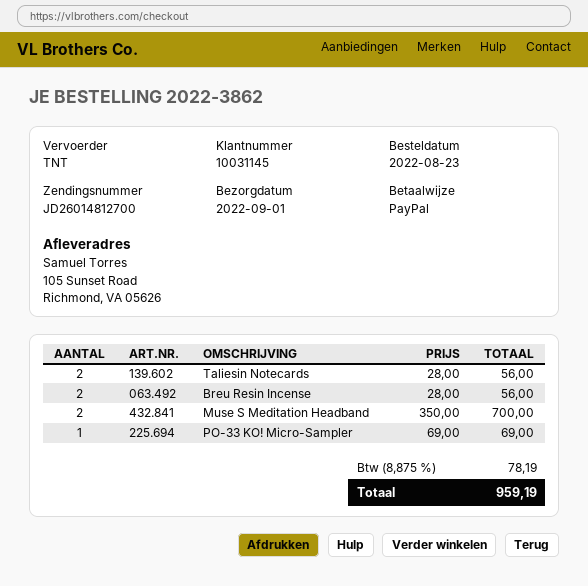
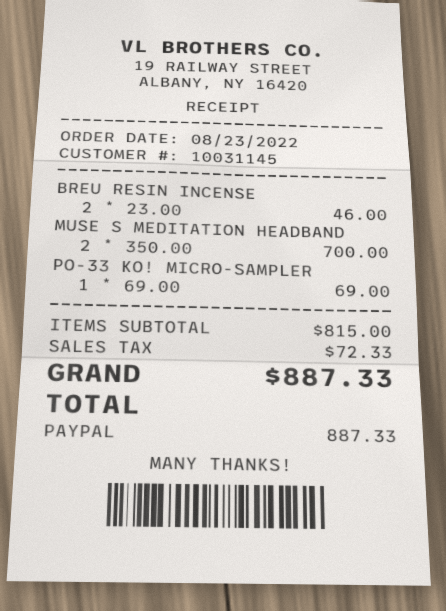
Taliesin Notecards: 2 x 28.00 = 56.00 -> none
Breu Resin Incense: 2 x 28.00 = 56.00 -> 2 x 23.00 = 46.00
tax: 78.19 -> 72.33
total: 959.19 -> 887.33

